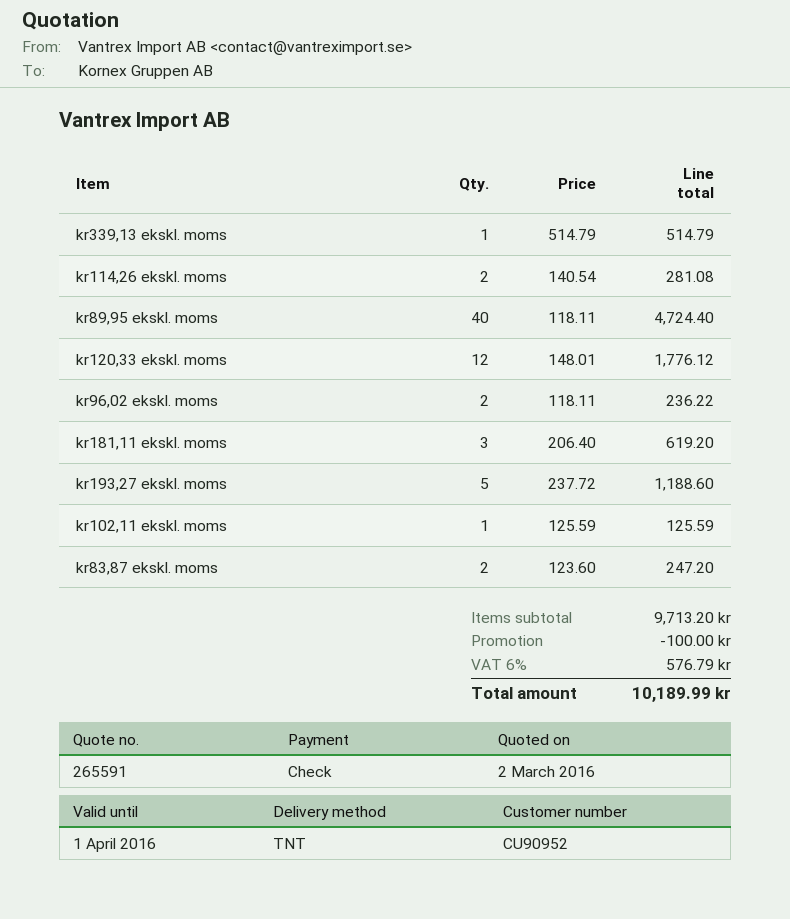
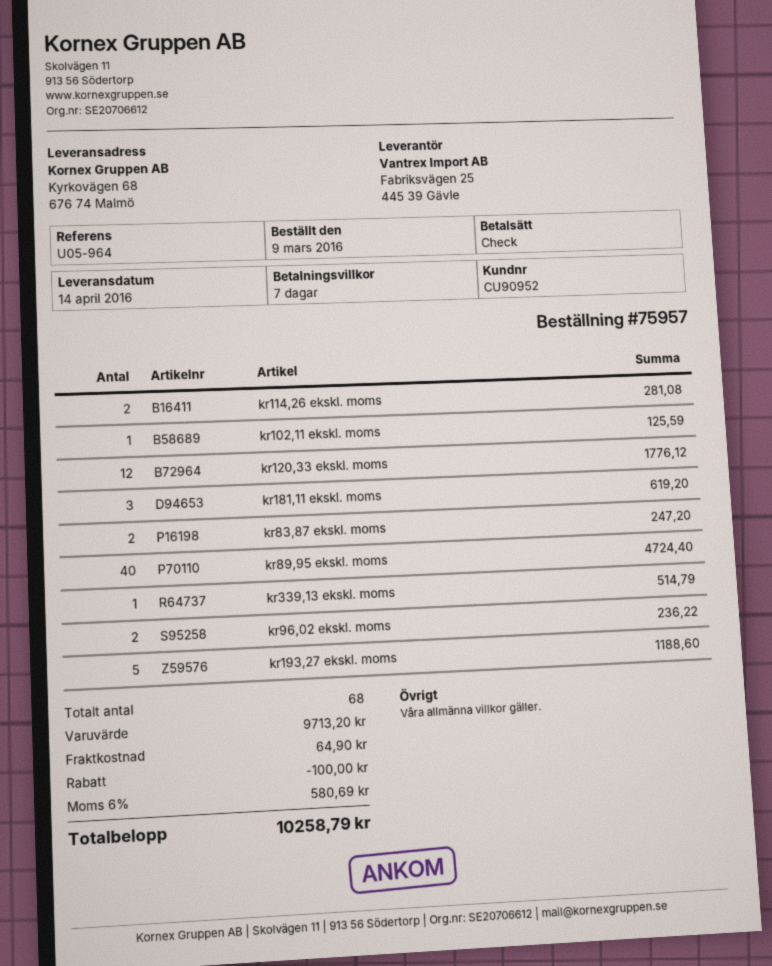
shipping: none -> 64.90
tax: 6% = 576.79 -> 6% = 580.69
total: 10189.99 -> 10258.79

